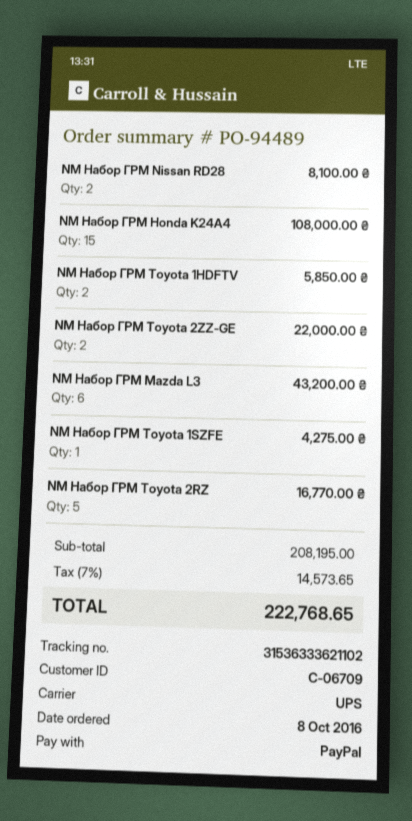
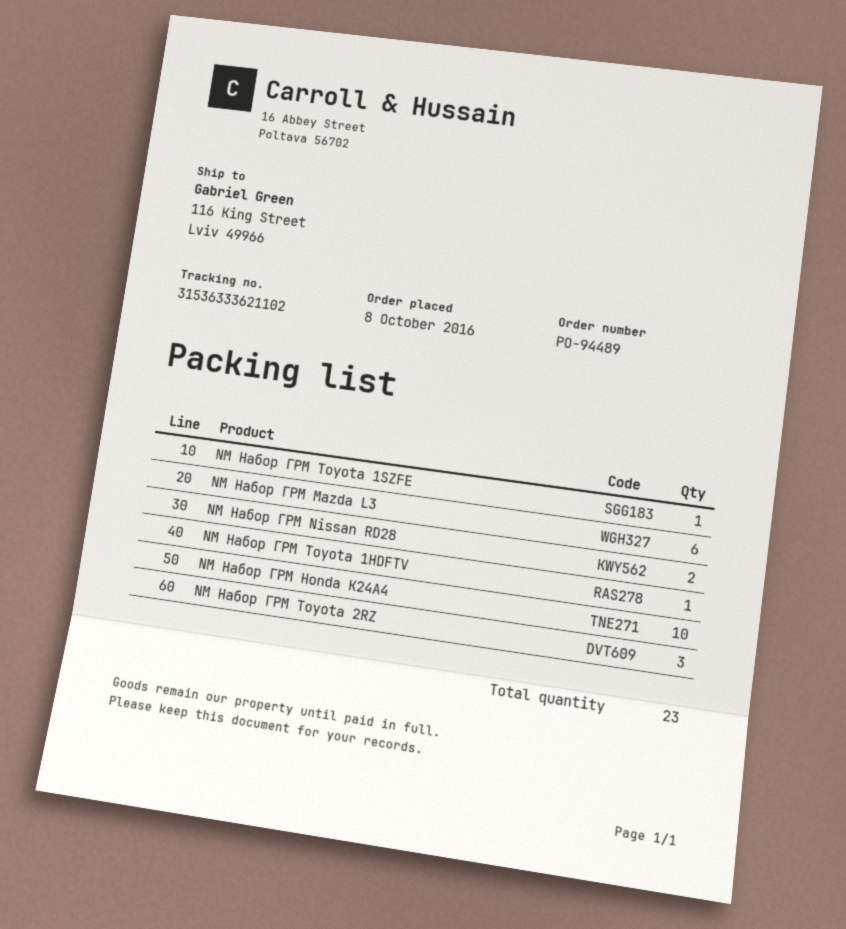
NM Набор ГРМ Honda K24A4: 15 -> 10
NM Набор ГРМ Toyota 1HDFTV: 2 -> 1
NM Набор ГРМ Toyota 2ZZ-GE: 2 -> none
NM Набор ГРМ Toyota 2RZ: 5 -> 3

